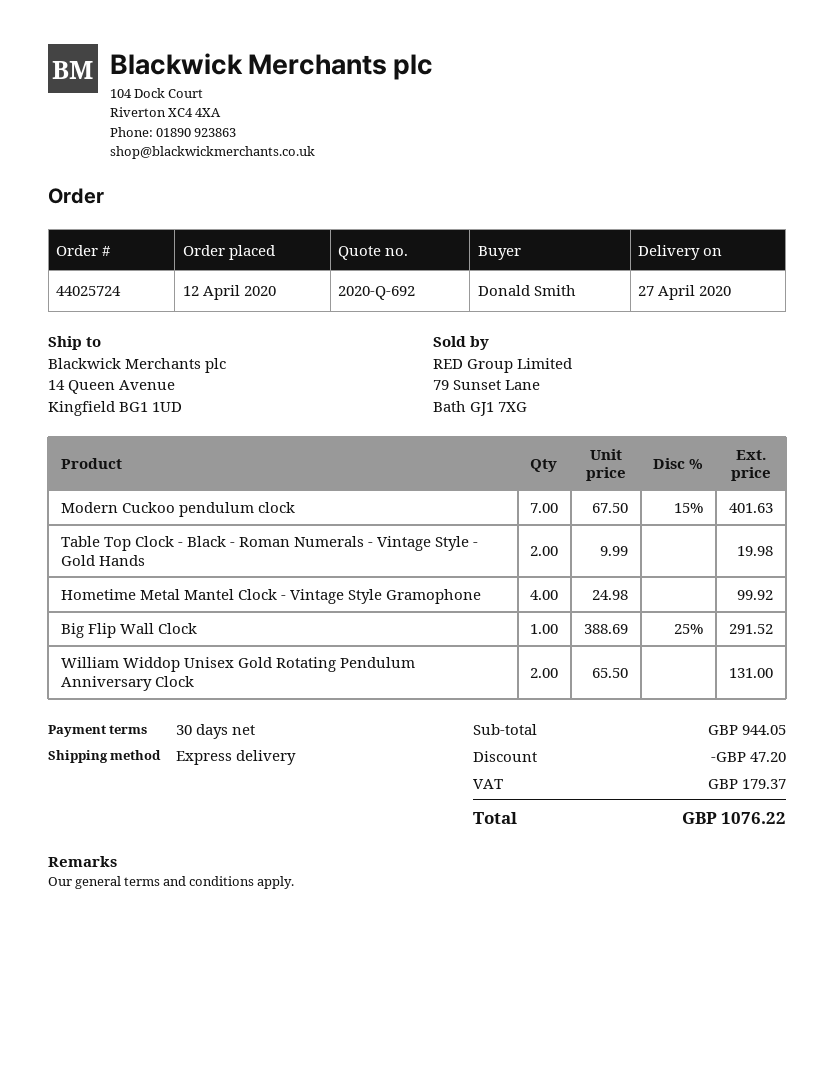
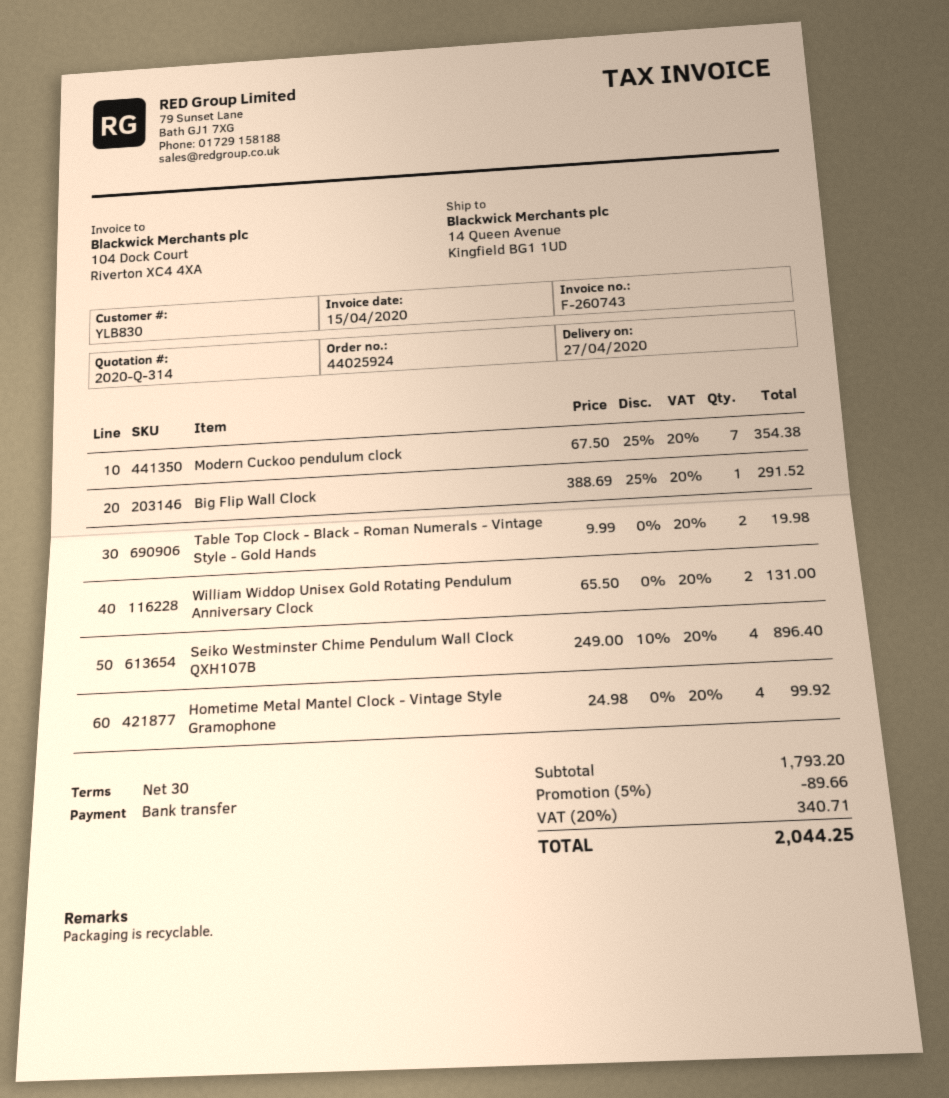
quote number: 2020-Q-692 -> 2020-Q-314
order number: 44025724 -> 44025924
Modern Cuckoo pendulum clock: 7 x 67.50 - 15% = 401.63 -> 7 x 67.50 - 25% = 354.38
Seiko Westminster Chime Pendulum Wall Clock QXH107B: none -> 4 x 249.00 - 10% = 896.40
subtotal: 944.05 -> 1793.20
discount: 47.20 -> 89.66
tax: 179.37 -> 340.71
total: 1076.22 -> 2044.25

